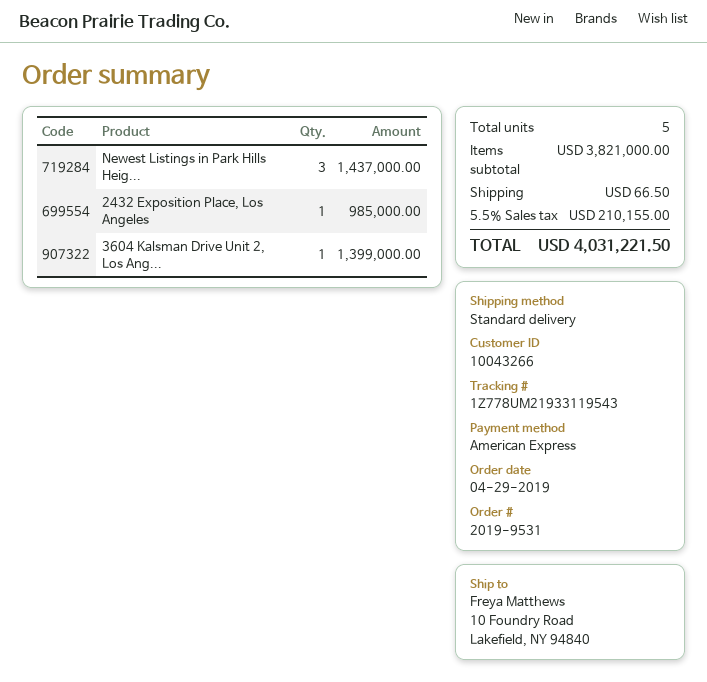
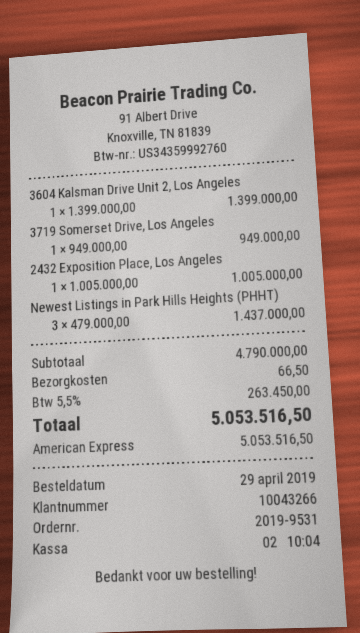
2432 Exposition Place, Los Angeles: 1 for 985000.00 -> 1 for 1005000.00
3719 Somerset Drive, Los Angeles: none -> 1 for 949000.00
subtotal: 3821000.00 -> 4790000.00
tax: 5.5% = 210155.00 -> 5.5% = 263450.00
total: 4031221.50 -> 5053516.50

